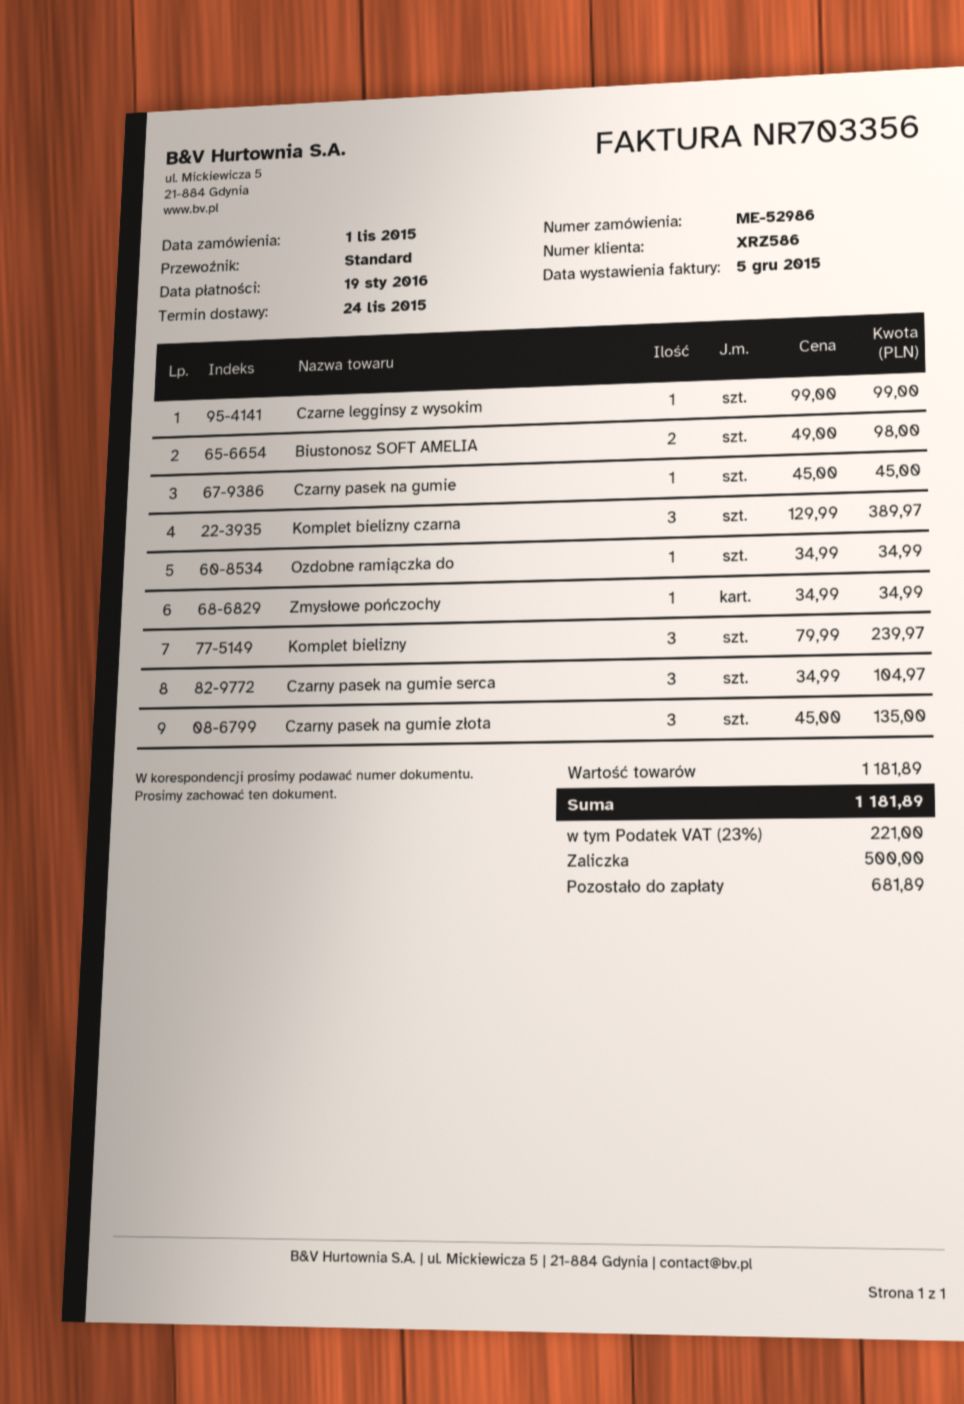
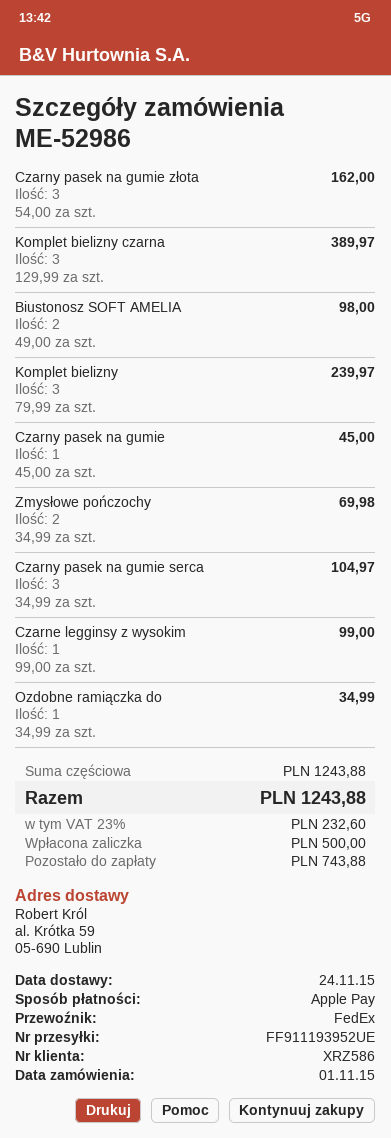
shipping method: standard -> FedEx
Zmysłowe pończochy: 1 x 34.99 = 34.99 -> 2 x 34.99 = 69.98
Czarny pasek na gumie złota: 3 x 45.00 = 135.00 -> 3 x 54.00 = 162.00
subtotal: 1181.89 -> 1243.88
tax: 23% = 221.00 -> 23% = 232.60
total: 1181.89 -> 1243.88
balance: 681.89 -> 743.88

